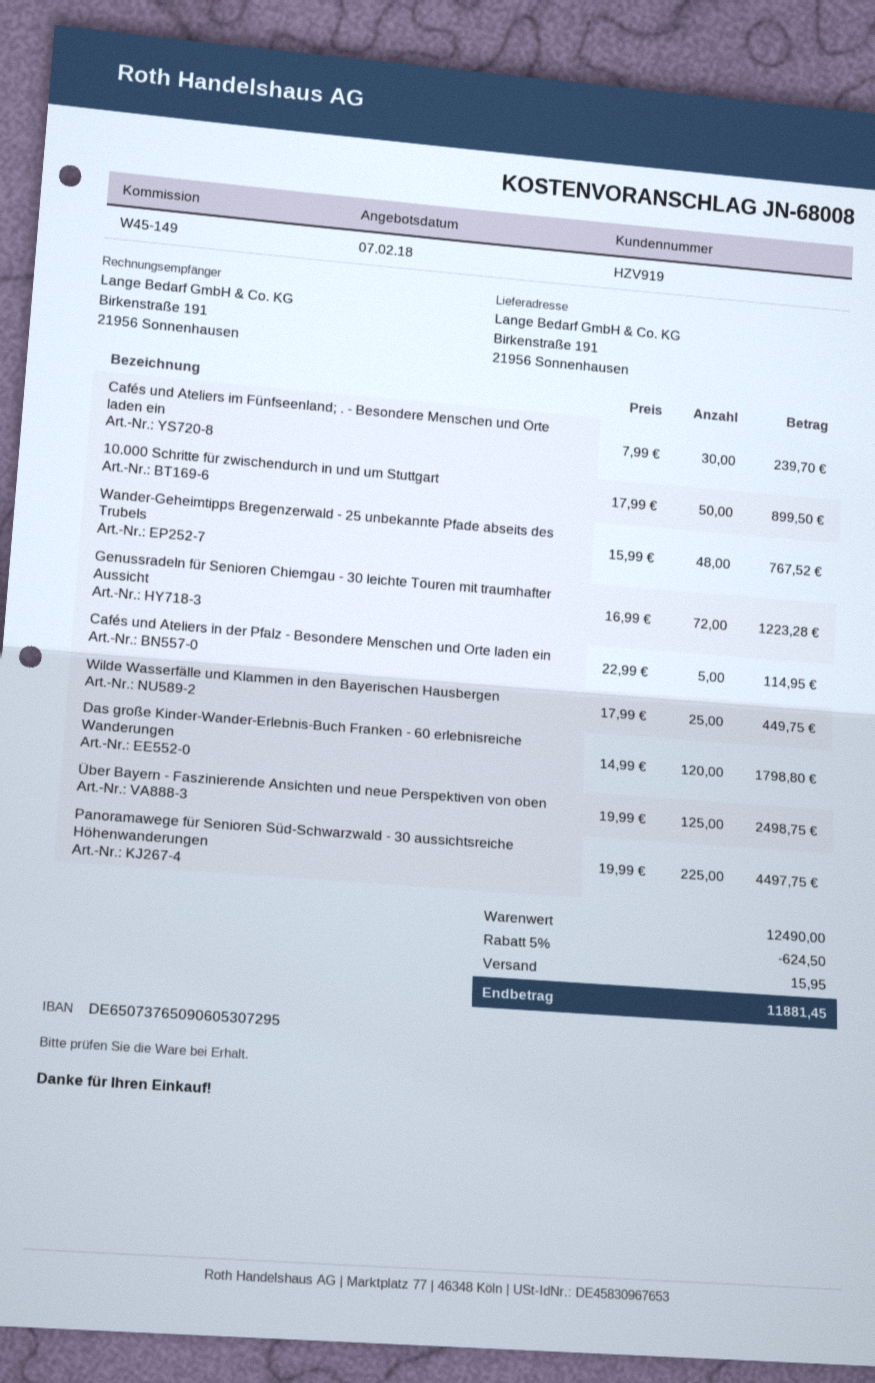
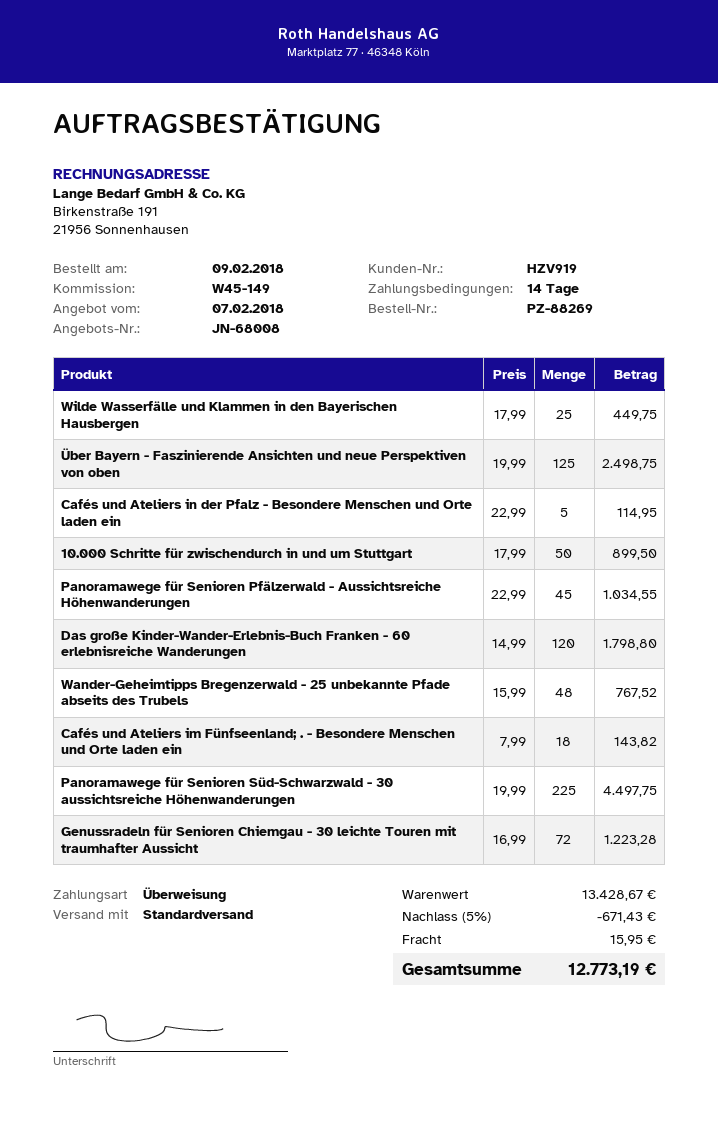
Cafés und Ateliers im Fünfseenland; . - Besondere Menschen und Orte laden ein: 30 x 7.99 = 239.70 -> 18 x 7.99 = 143.82
Panoramawege für Senioren Pfälzerwald - Aussichtsreiche Höhenwanderungen: none -> 45 x 22.99 = 1034.55
subtotal: 12490.00 -> 13428.67
discount: 5% = 624.50 -> 5% = 671.43
total: 11881.45 -> 12773.19

